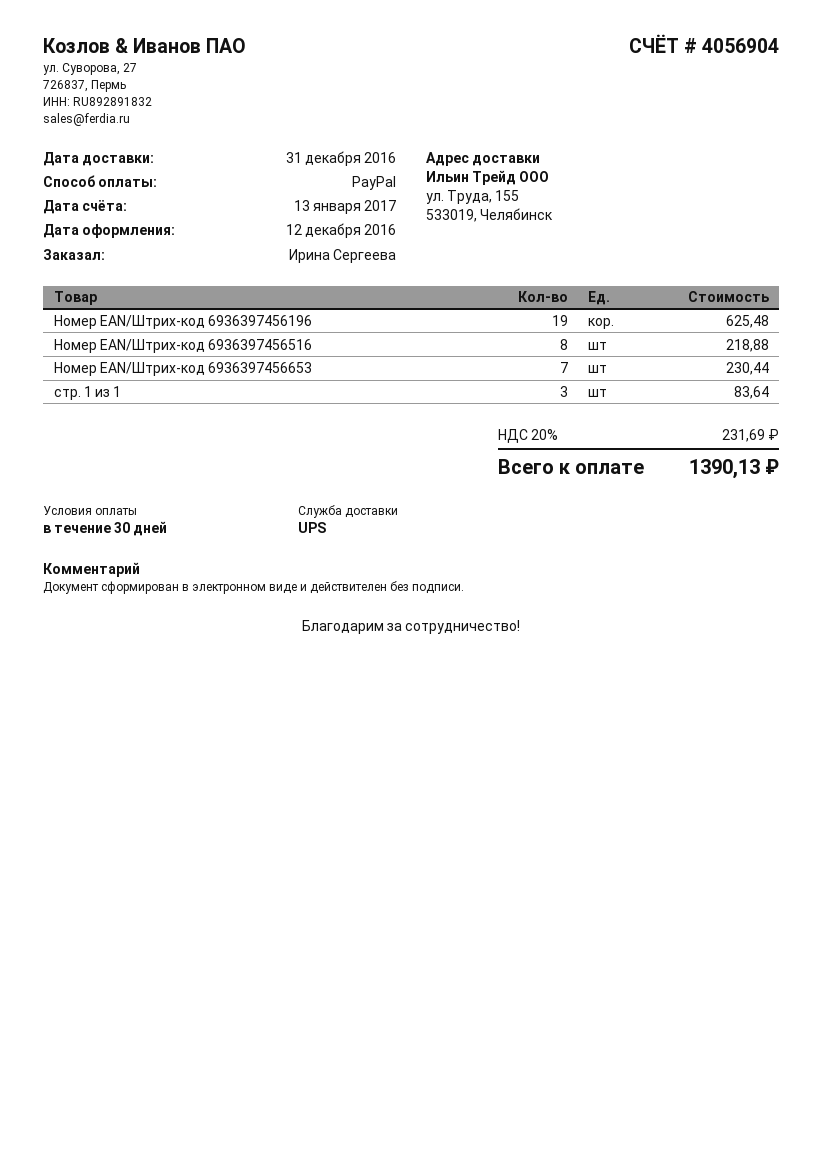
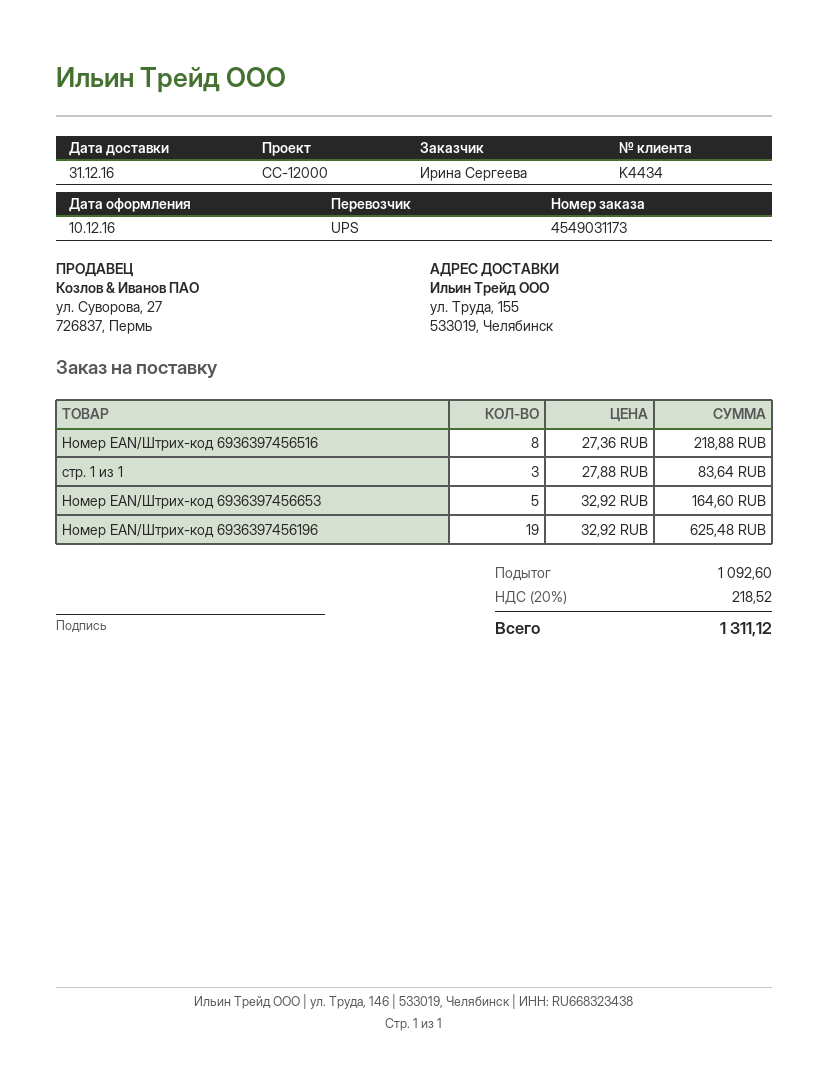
order date: 2016-12-12 -> 2016-12-10
Номер EAN/Штрих-код 6936397456653: 7 for 230.44 -> 5 for 164.60
tax: 20% = 231.69 -> 20% = 218.52
total: 1390.13 -> 1311.12

